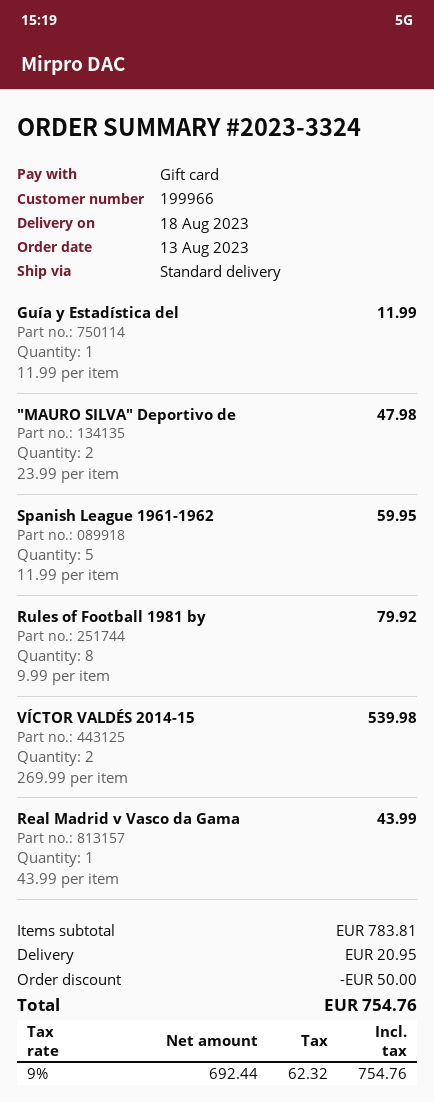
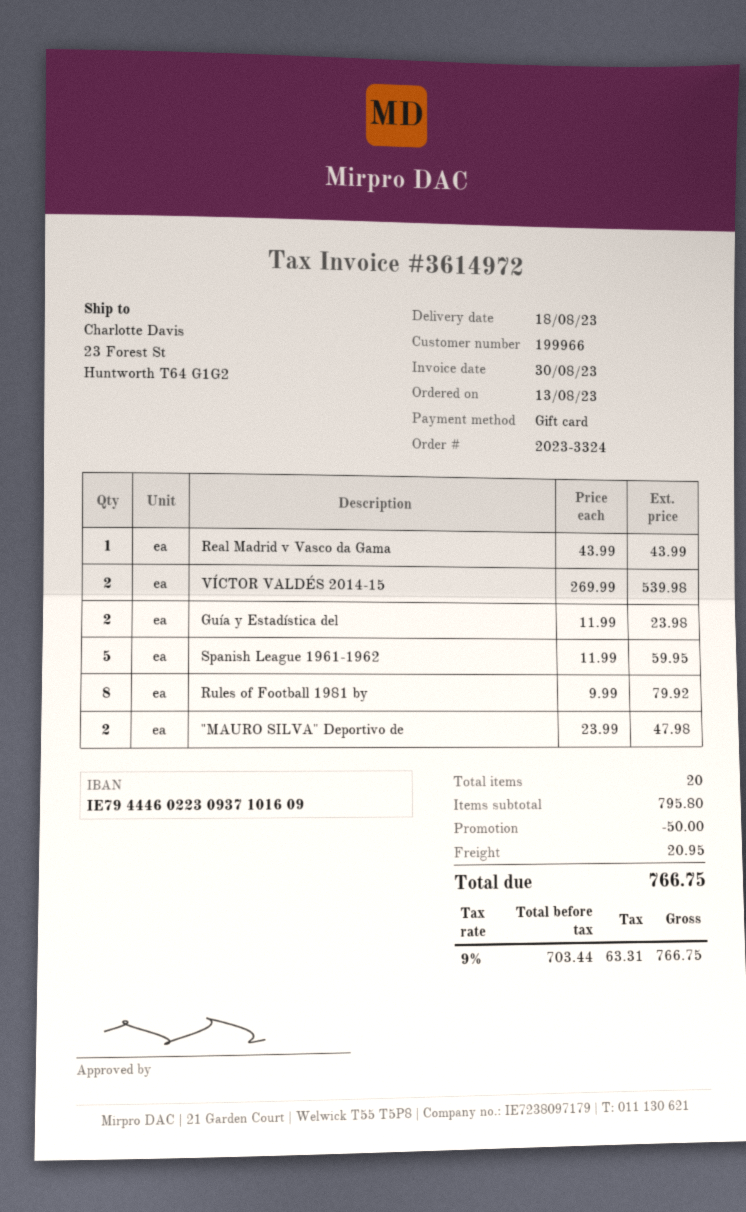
Guía y Estadística del: 1 x 11.99 = 11.99 -> 2 x 11.99 = 23.98
subtotal: 783.81 -> 795.80
net: 692.44 -> 703.44
tax: 9% = 62.32 -> 9% = 63.31
total: 754.76 -> 766.75

